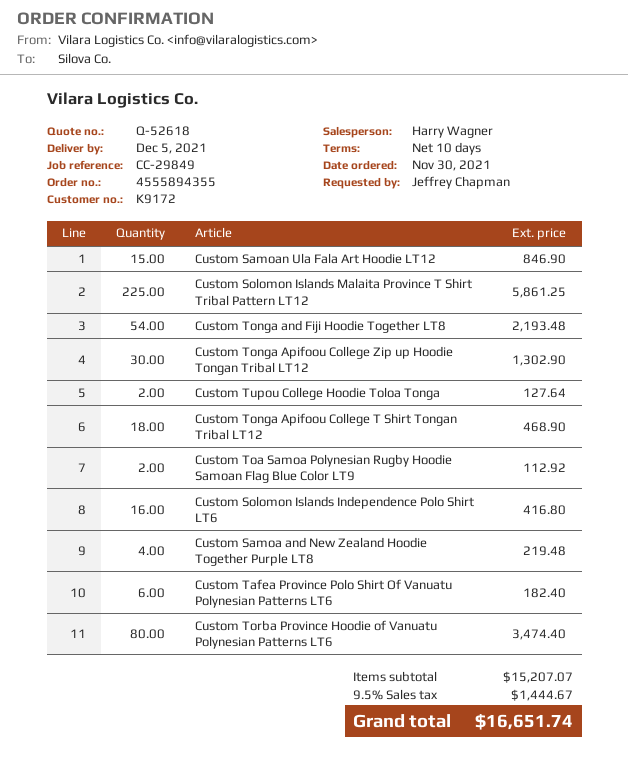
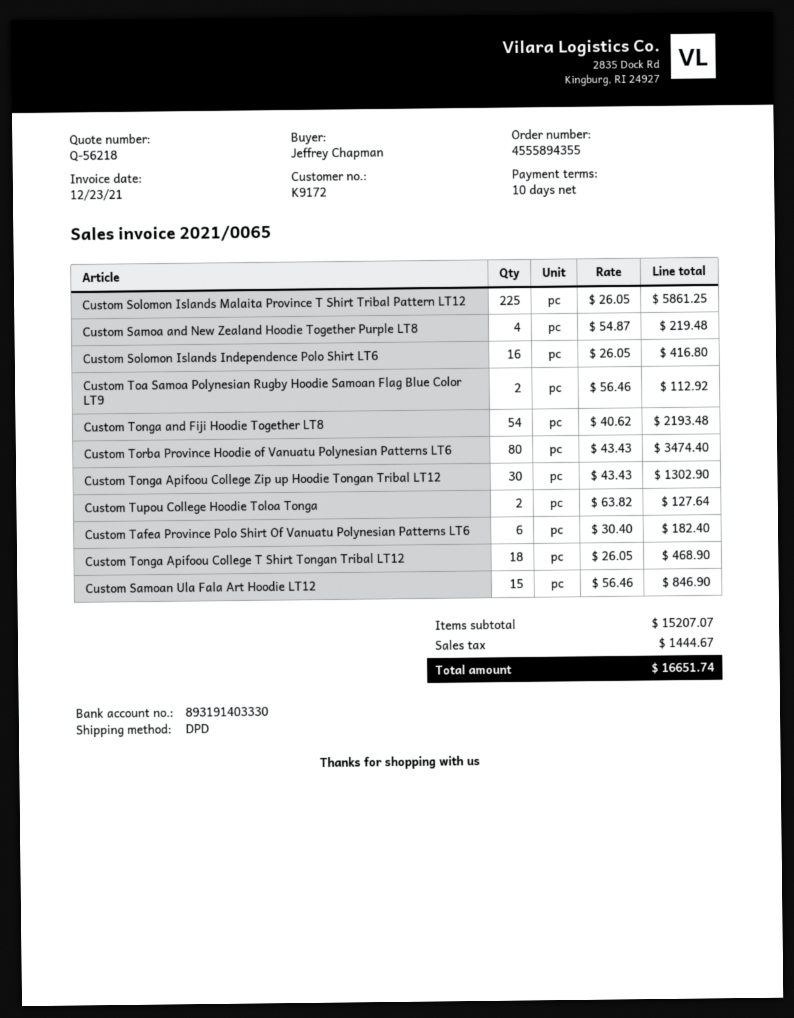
quote number: Q-52618 -> Q-56218

